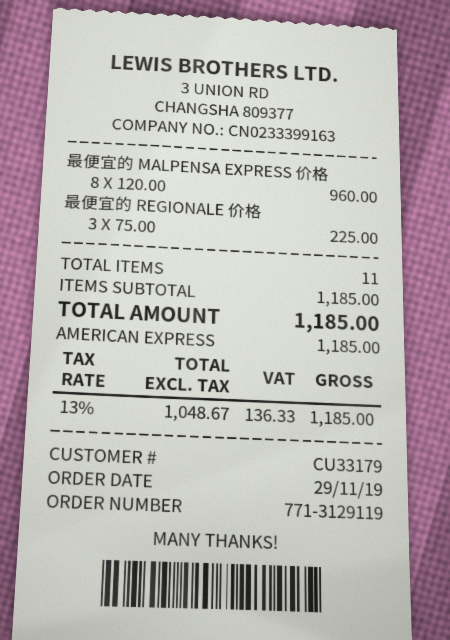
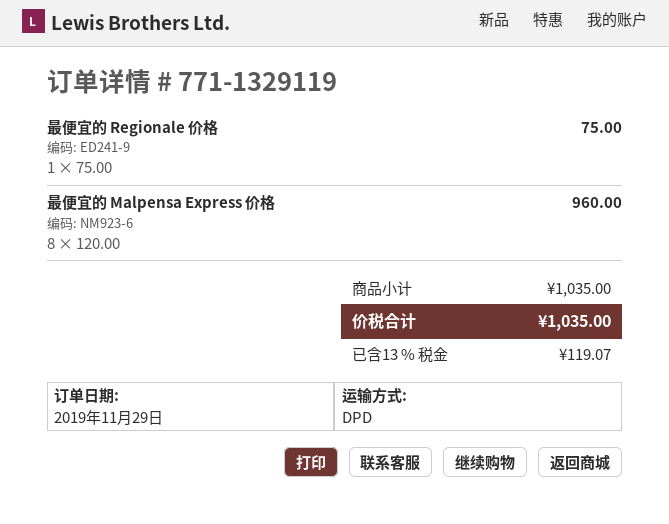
order number: 771-3129119 -> 771-1329119
最便宜的 REGIONALE 价格: 3 x 75.00 = 225.00 -> 1 x 75.00 = 75.00
subtotal: 1185.00 -> 1035.00
tax: 13% = 136.33 -> 13% = 119.07
total: 1185.00 -> 1035.00

